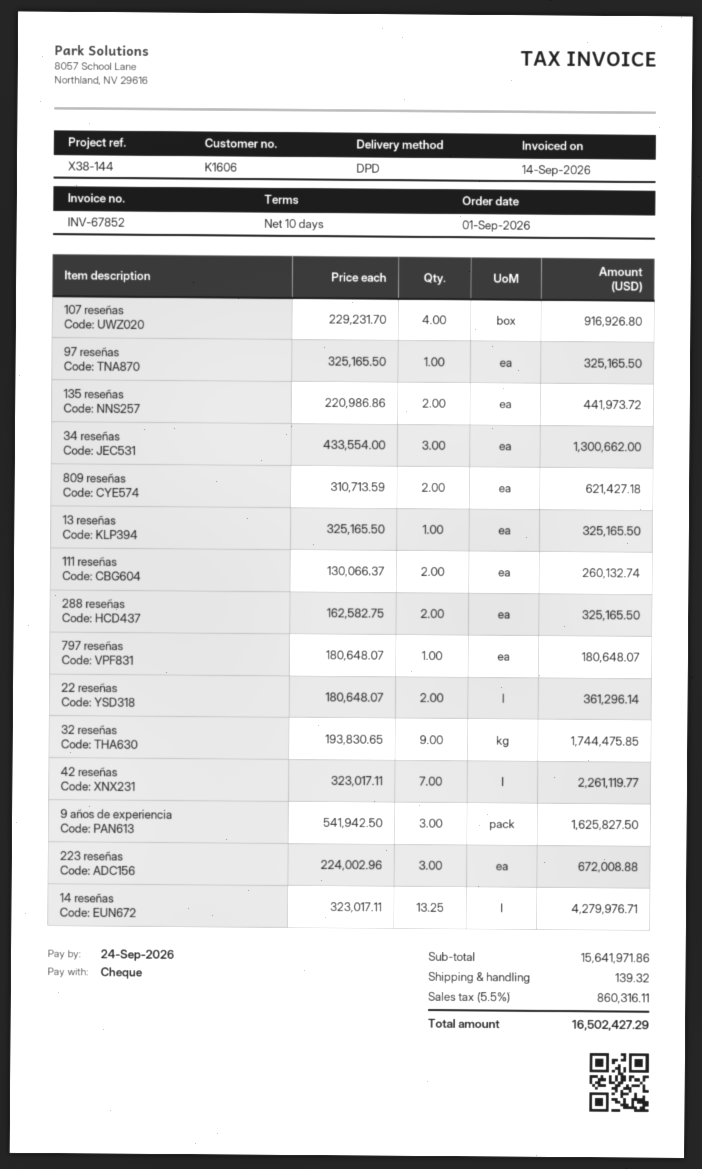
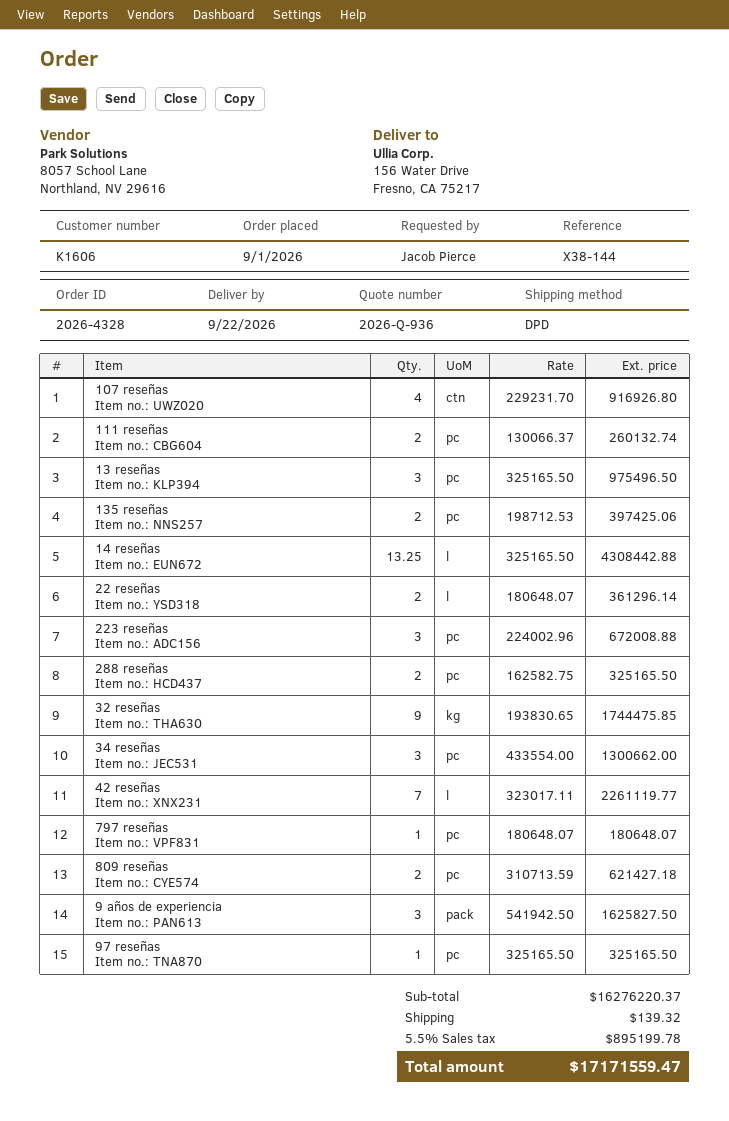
135 reseñas: 2 x 220986.86 = 441973.72 -> 2 x 198712.53 = 397425.06
13 reseñas: 1 x 325165.50 = 325165.50 -> 3 x 325165.50 = 975496.50
14 reseñas: 13.25 x 323017.11 = 4279976.71 -> 13.25 x 325165.50 = 4308442.88
subtotal: 15641971.86 -> 16276220.37
tax: 5.5% = 860316.11 -> 5.5% = 895199.78
total: 16502427.29 -> 17171559.47

